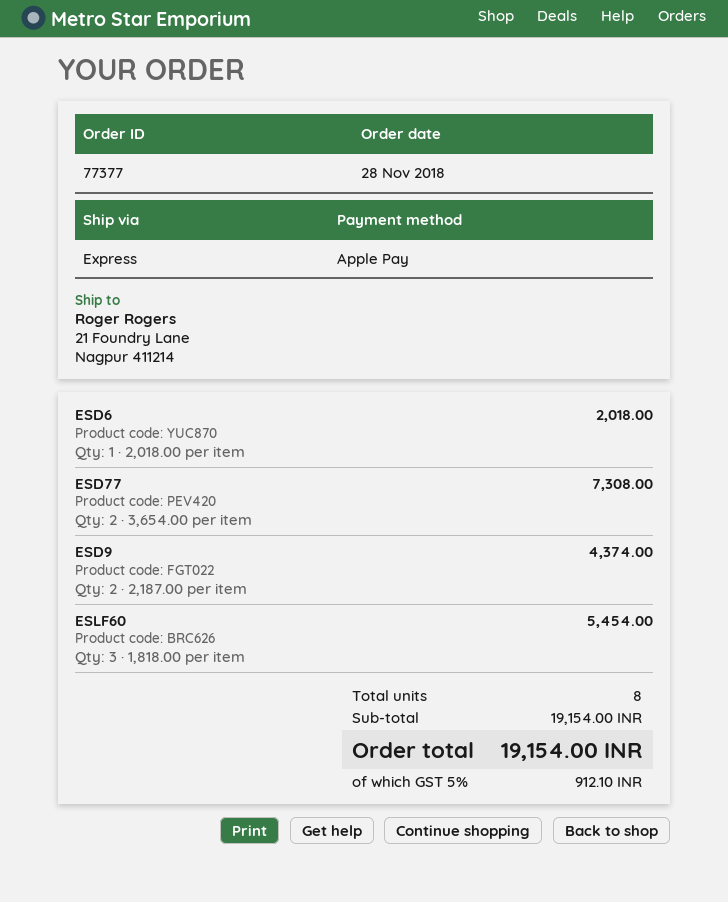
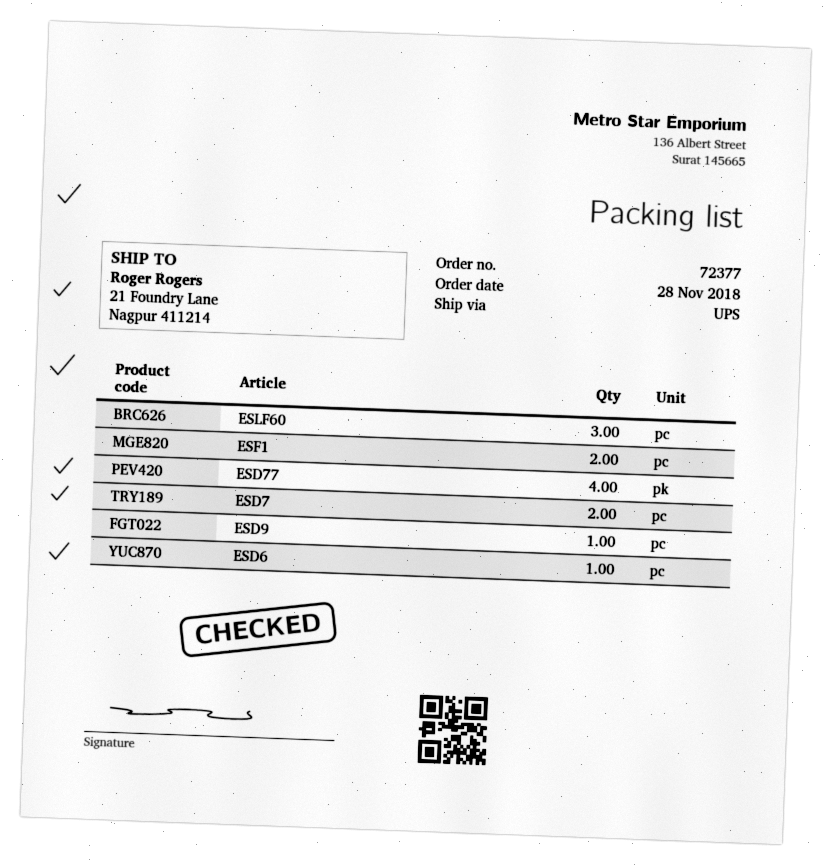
order number: 77377 -> 72377
shipping method: express -> UPS
ESD77: 2 -> 4
ESD9: 2 -> 1
ESF1: none -> 2
ESD7: none -> 2

